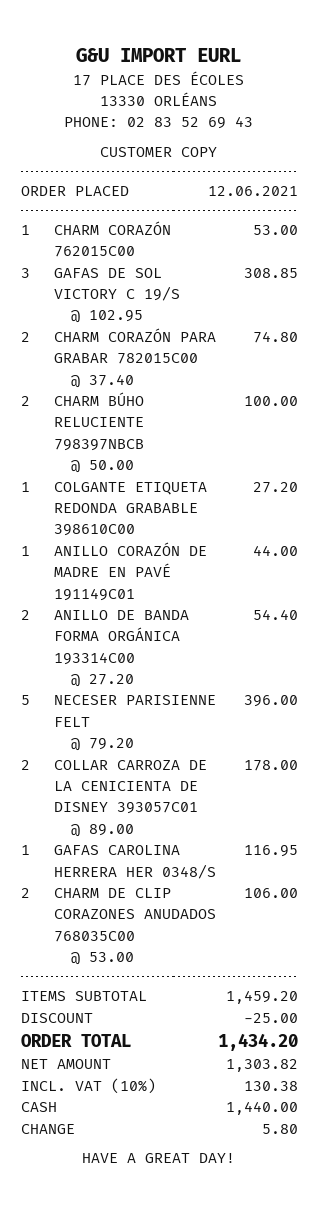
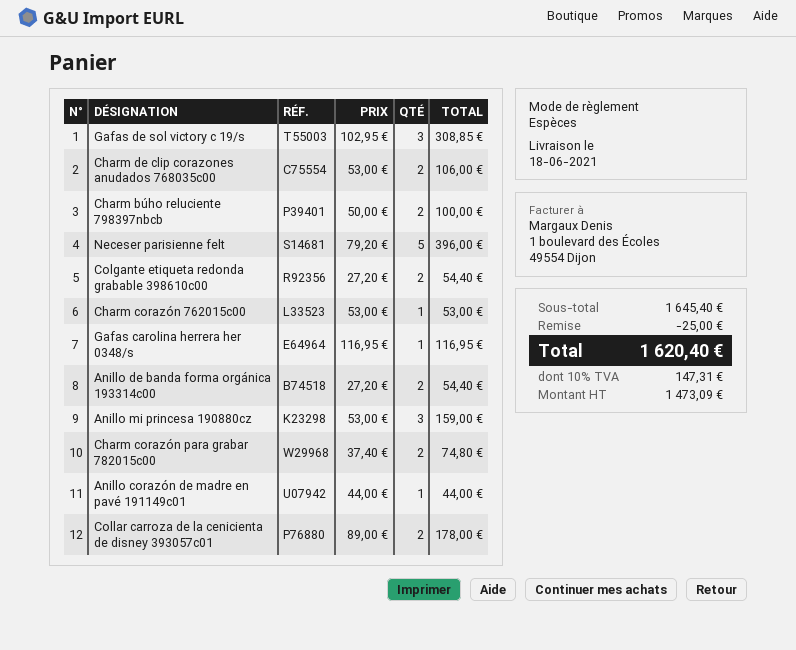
COLGANTE ETIQUETA REDONDA GRABABLE 398610C00: 1 x 27.20 = 27.20 -> 2 x 27.20 = 54.40
Anillo mi princesa 190880cz: none -> 3 x 53.00 = 159.00
subtotal: 1459.20 -> 1645.40
net: 1303.82 -> 1473.09
tax: 10% = 130.38 -> 10% = 147.31
total: 1434.20 -> 1620.40

